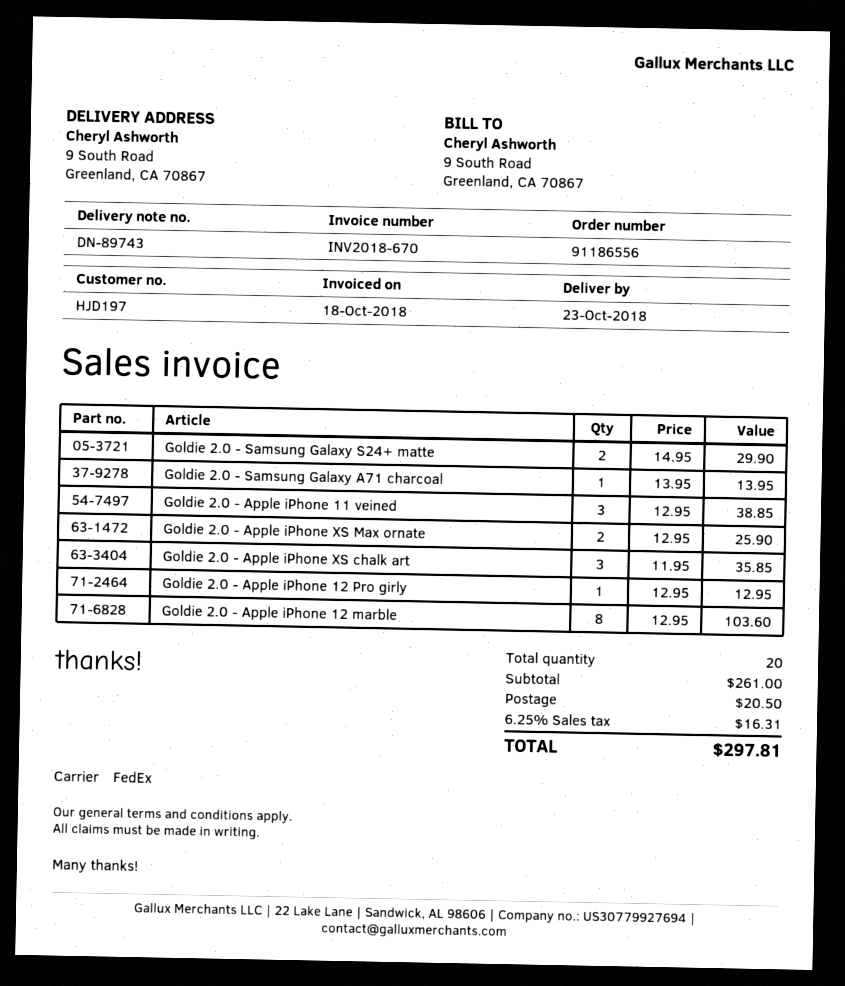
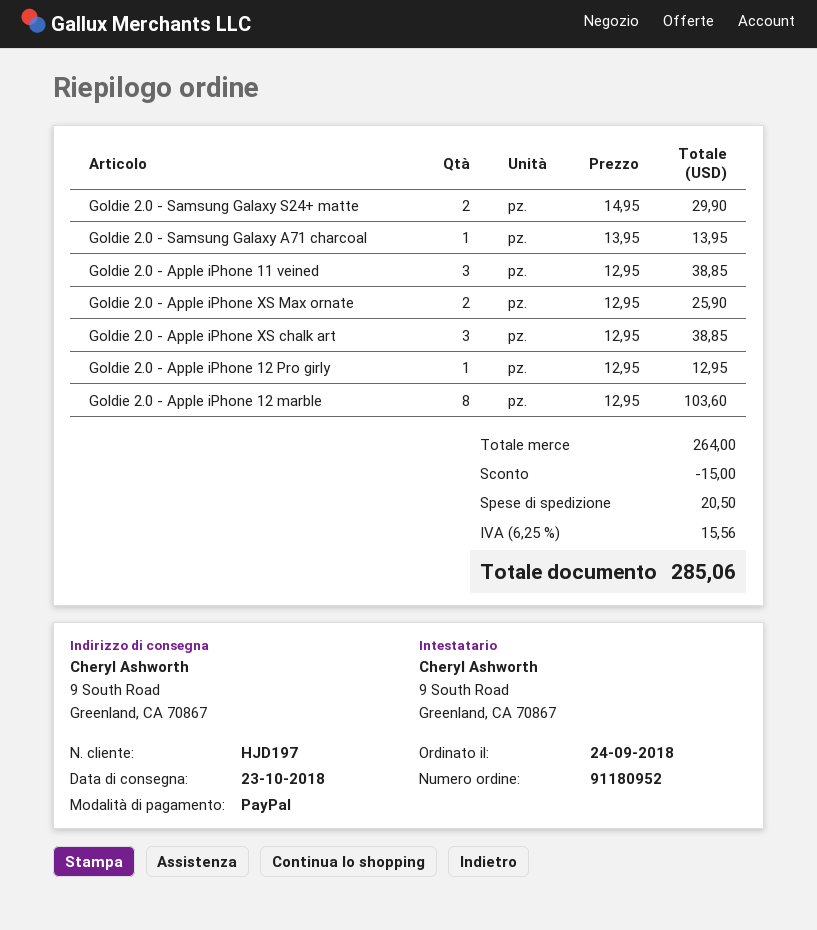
order number: 91186556 -> 91180952
Goldie 2.0 - Apple iPhone XS chalk art: 3 x 11.95 = 35.85 -> 3 x 12.95 = 38.85
subtotal: 261.00 -> 264.00
discount: none -> 15.00
tax: 6.25% = 16.31 -> 6.25% = 15.56
total: 297.81 -> 285.06

